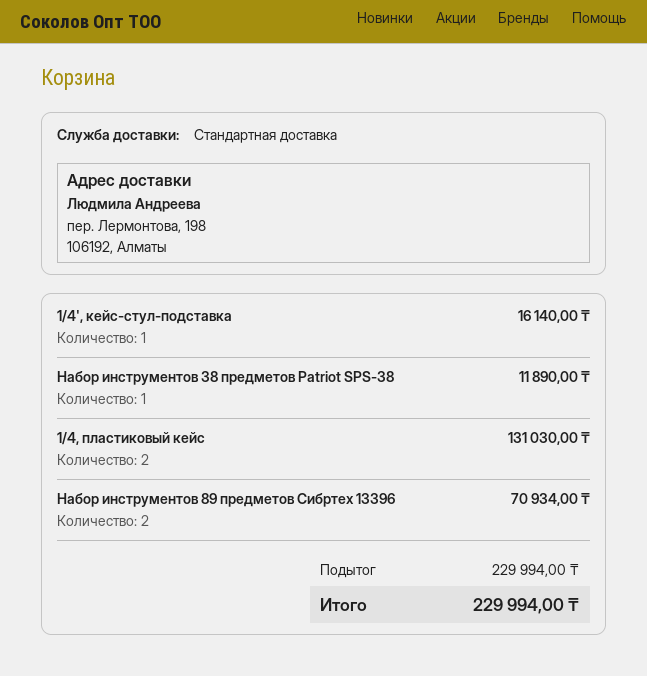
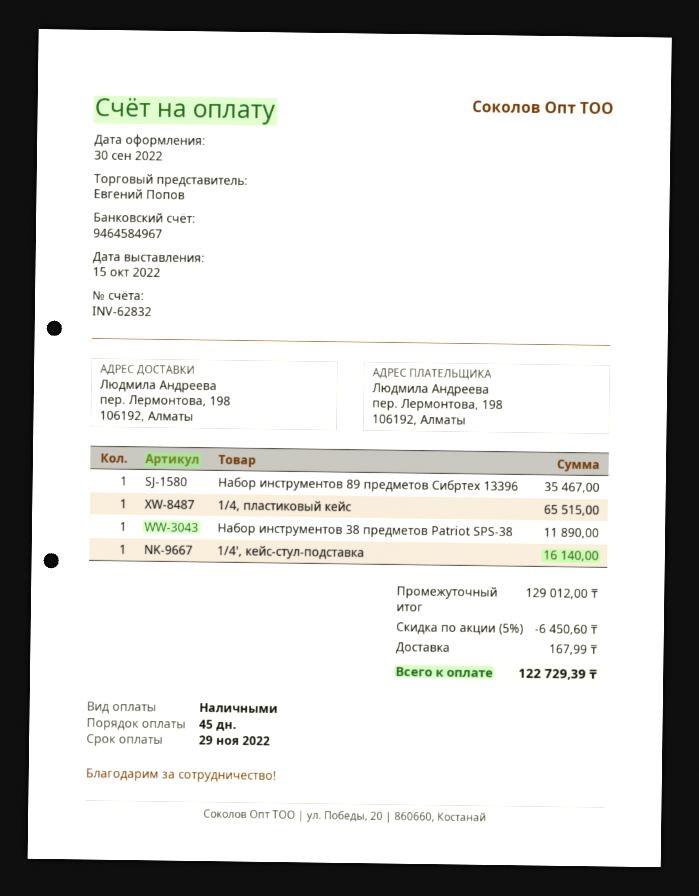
1/4, пластиковый кейс: 2 for 131030.00 -> 1 for 65515.00
Набор инструментов 89 предметов Сибртех 13396: 2 for 70934.00 -> 1 for 35467.00
subtotal: 229994.00 -> 129012.00
discount: none -> 5% = 6450.60
shipping: none -> 167.99
total: 229994.00 -> 122729.39

